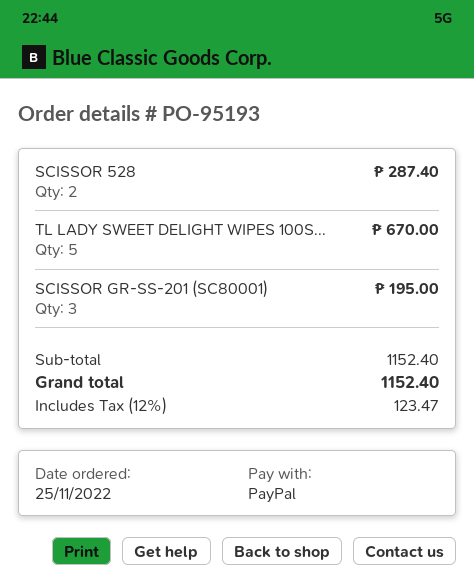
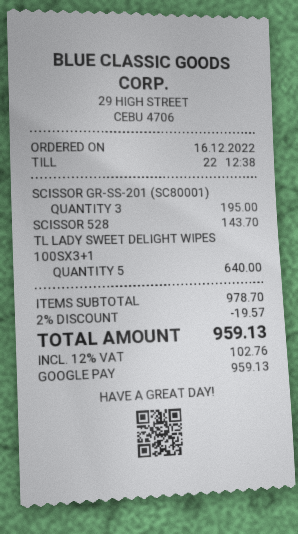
order date: 2022-11-25 -> 2022-12-16
payment method: PayPal -> Google Pay
SCISSOR 528: 2 for 287.40 -> 1 for 143.70
TL LADY SWEET DELIGHT WIPES 100S...: 5 for 670.00 -> 5 for 640.00
subtotal: 1152.40 -> 978.70
discount: none -> 2% = 19.57
tax: 12% = 123.47 -> 12% = 102.76
total: 1152.40 -> 959.13

